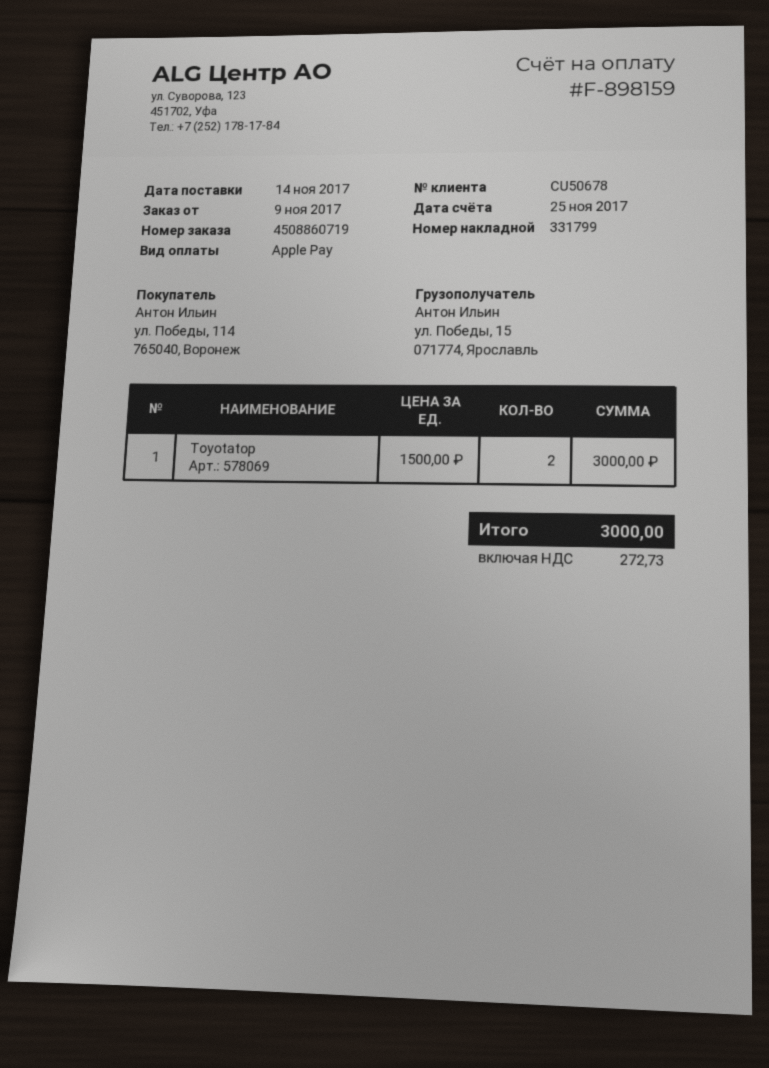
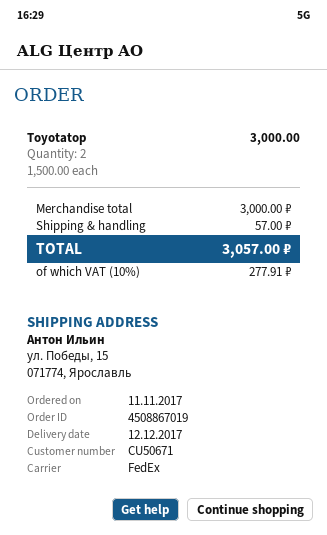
order number: 4508860719 -> 4508867019
order date: 2017-11-09 -> 2017-11-11
delivery date: 2017-11-14 -> 2017-12-12
customer number: CU50678 -> CU50671
shipping: none -> 57.00
tax: 272.73 -> 277.91
total: 3000.00 -> 3057.00

